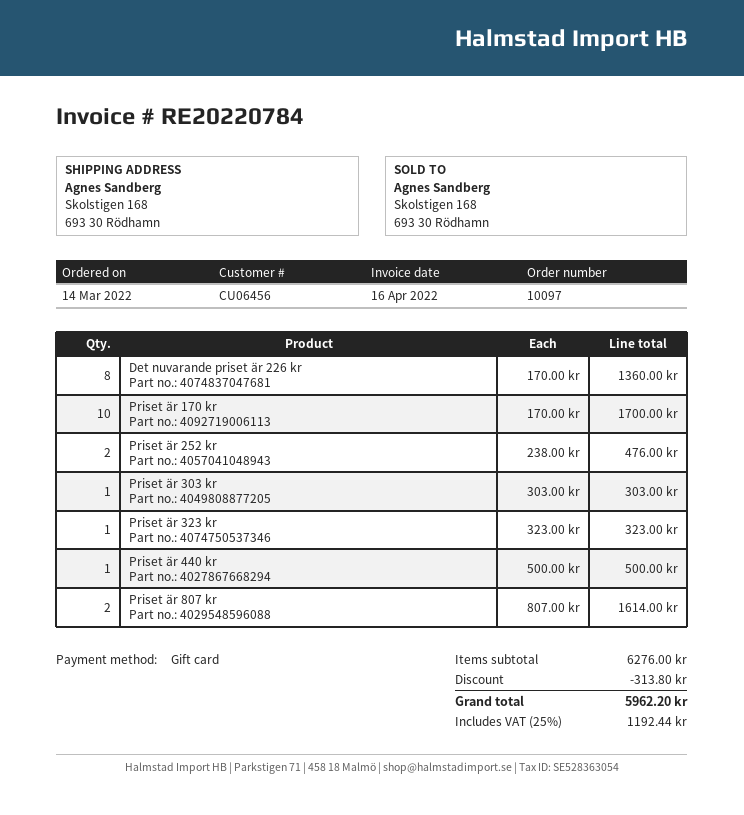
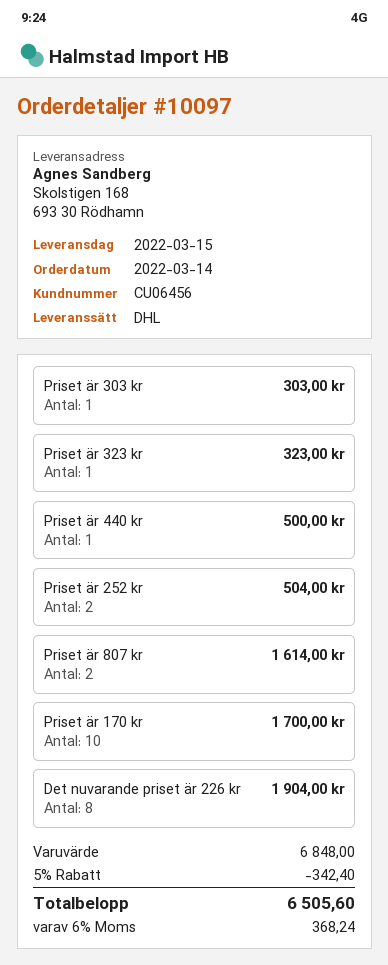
Det nuvarande priset är 226 kr: 8 for 1360.00 -> 8 for 1904.00
Priset är 252 kr: 2 for 476.00 -> 2 for 504.00
subtotal: 6276.00 -> 6848.00
discount: 313.80 -> 342.40
tax: 25% = 1192.44 -> 6% = 368.24
total: 5962.20 -> 6505.60

